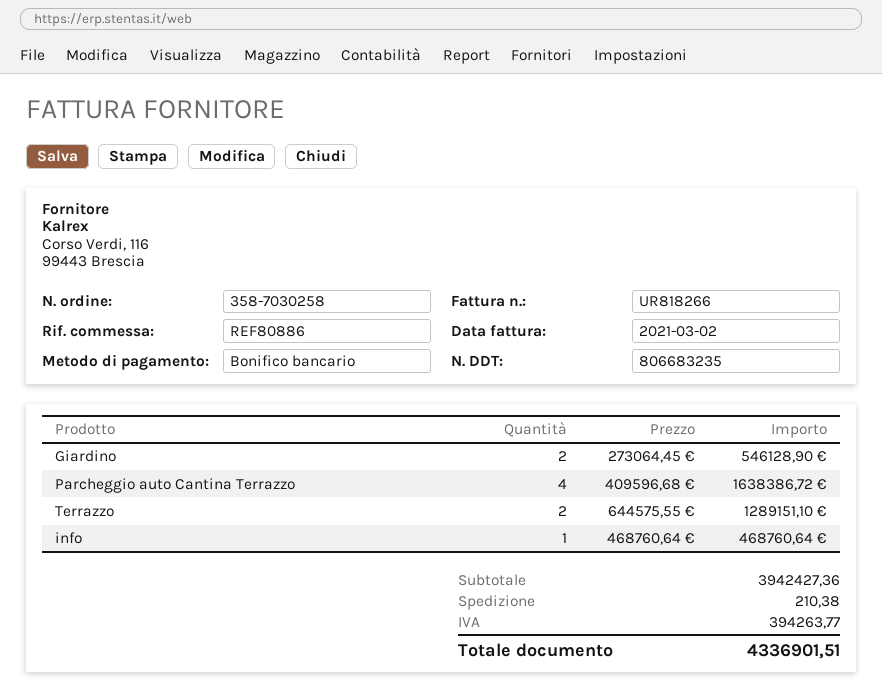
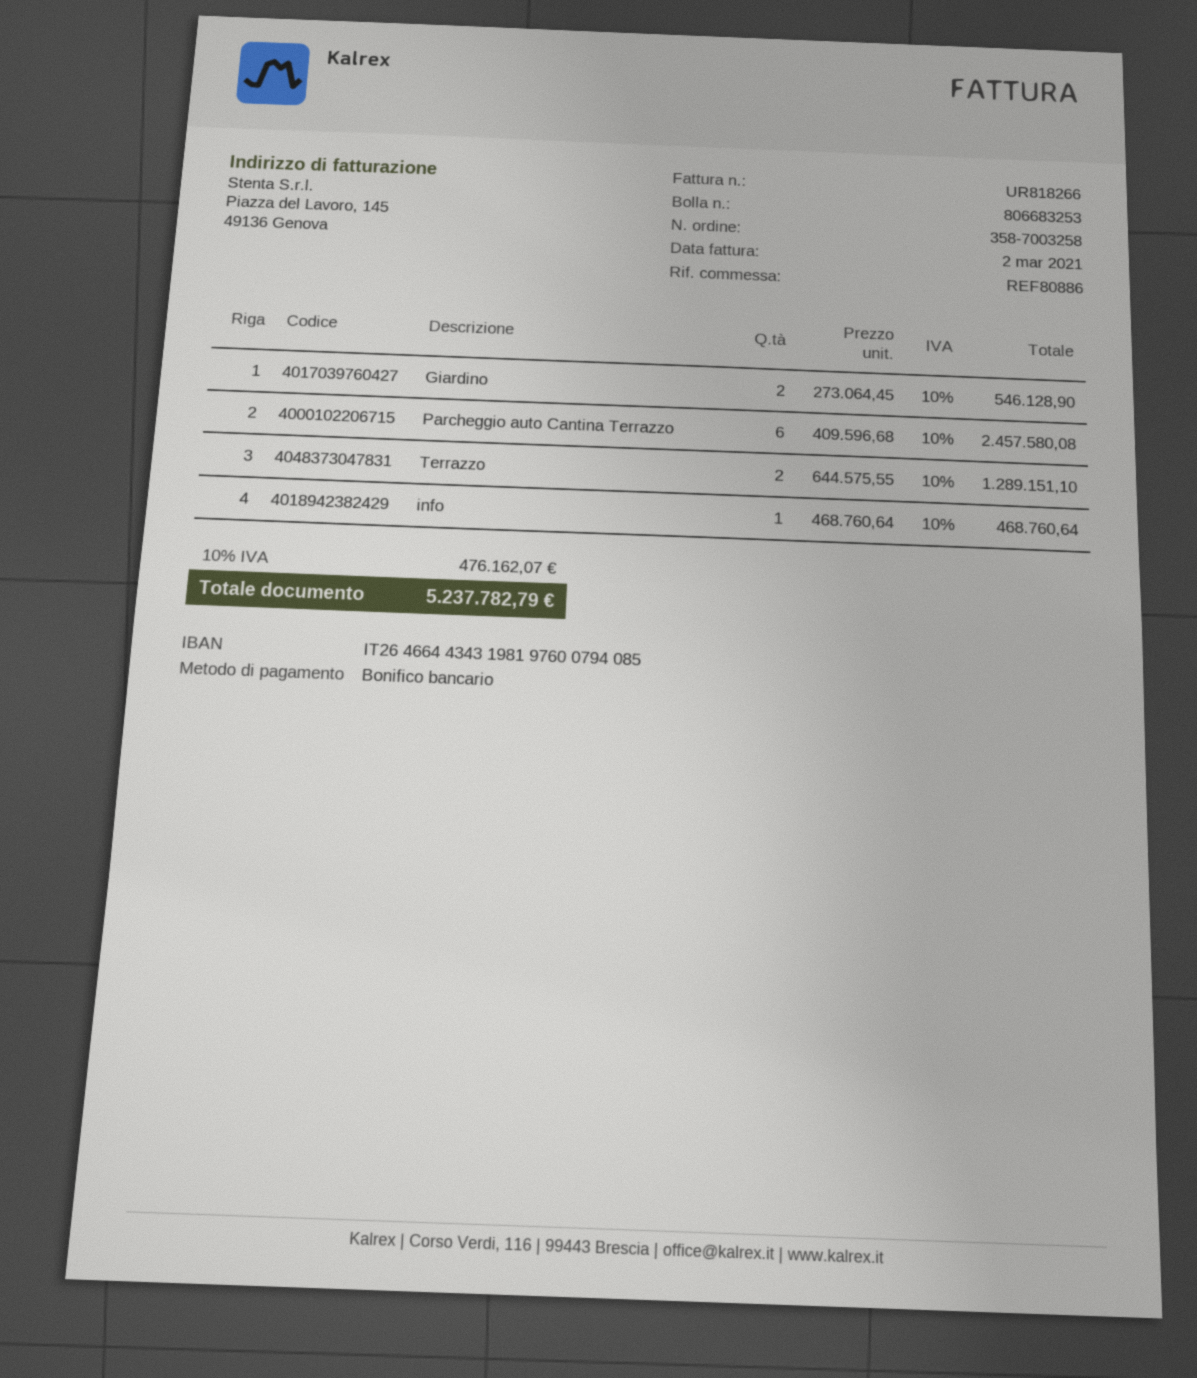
order number: 358-7030258 -> 358-7003258
delivery note number: 806683235 -> 806683253
Parcheggio auto Cantina Terrazzo: 4 x 409596.68 = 1638386.72 -> 6 x 409596.68 = 2457580.08
shipping: 210.38 -> none
tax: 394263.77 -> 476162.07
total: 4336901.51 -> 5237782.79

